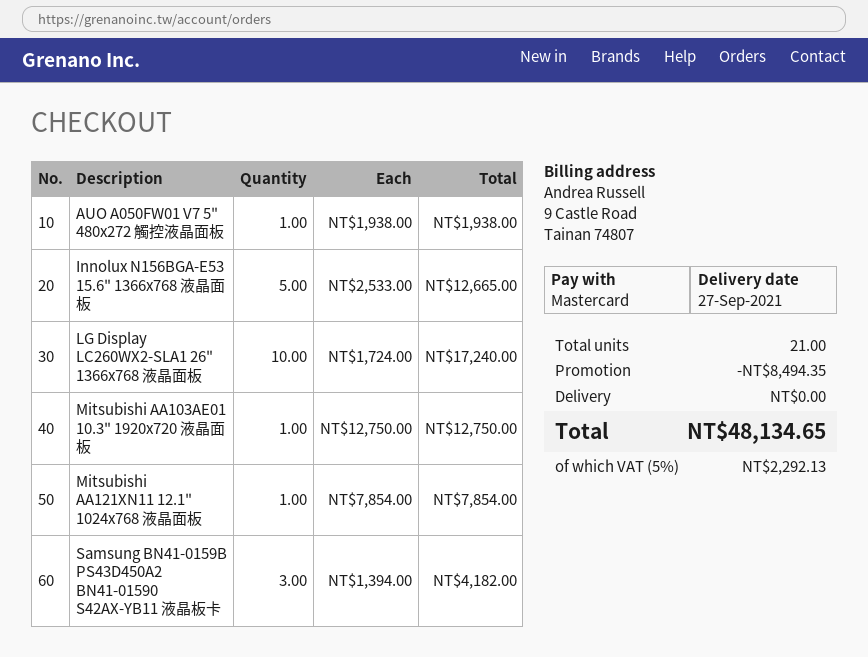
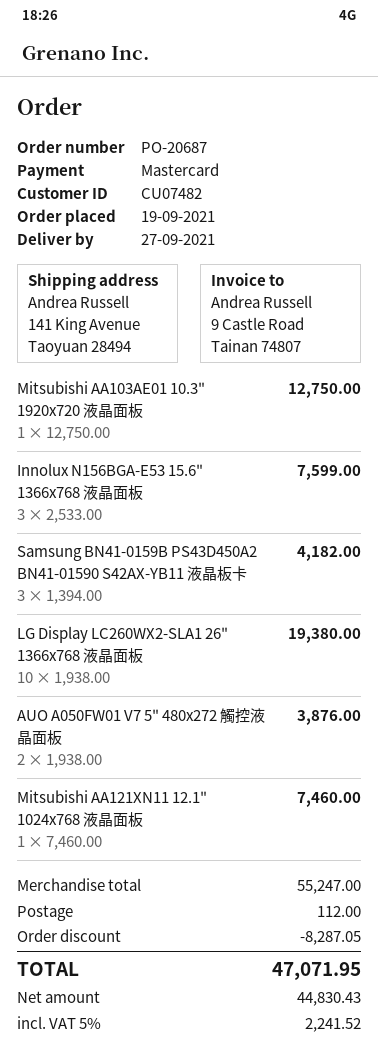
AUO A050FW01 V7 5" 480x272 觸控液晶面板: 1 x 1938.00 = 1938.00 -> 2 x 1938.00 = 3876.00
Innolux N156BGA-E53 15.6" 1366x768 液晶面板: 5 x 2533.00 = 12665.00 -> 3 x 2533.00 = 7599.00
LG Display LC260WX2-SLA1 26" 1366x768 液晶面板: 10 x 1724.00 = 17240.00 -> 10 x 1938.00 = 19380.00
Mitsubishi AA121XN11 12.1" 1024x768 液晶面板: 1 x 7854.00 = 7854.00 -> 1 x 7460.00 = 7460.00
discount: 8494.35 -> 8287.05
shipping: 0.00 -> 112.00
tax: 5% = 2292.13 -> 5% = 2241.52
total: 48134.65 -> 47071.95

